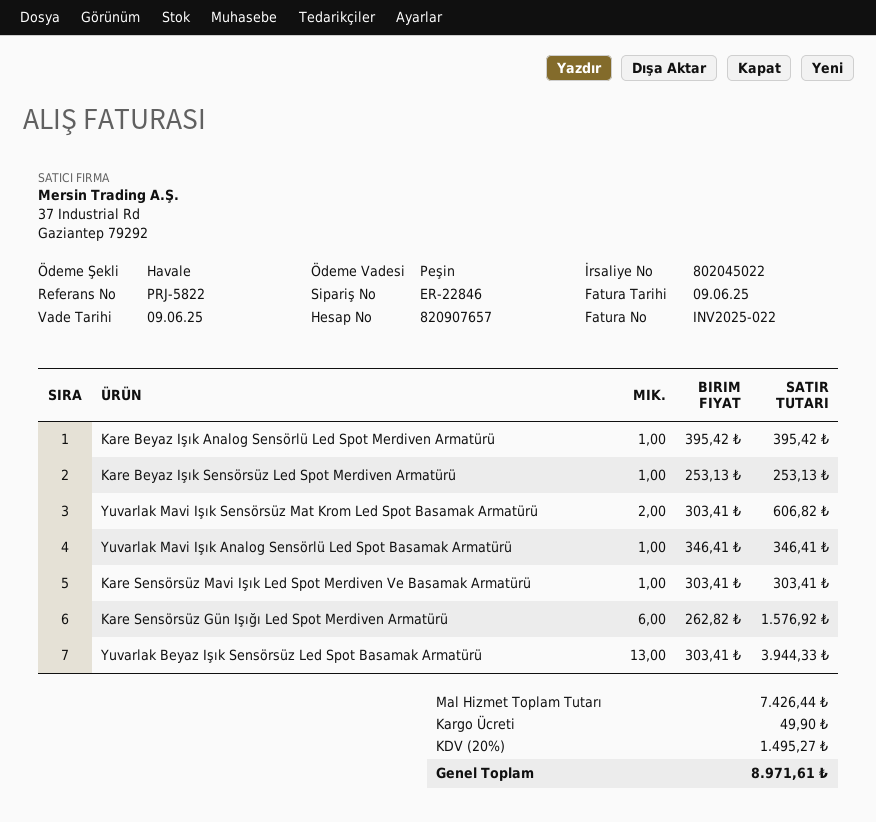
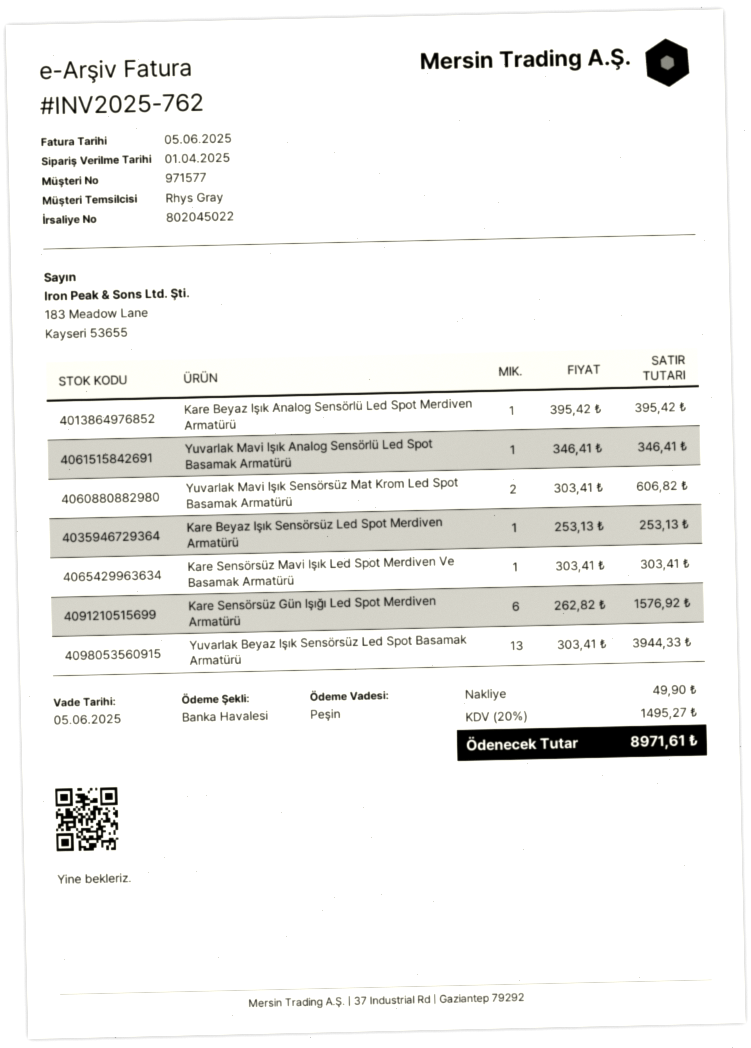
invoice number: INV2025-022 -> INV2025-762
invoice date: 2025-06-09 -> 2025-06-05
due date: 2025-06-09 -> 2025-06-05

